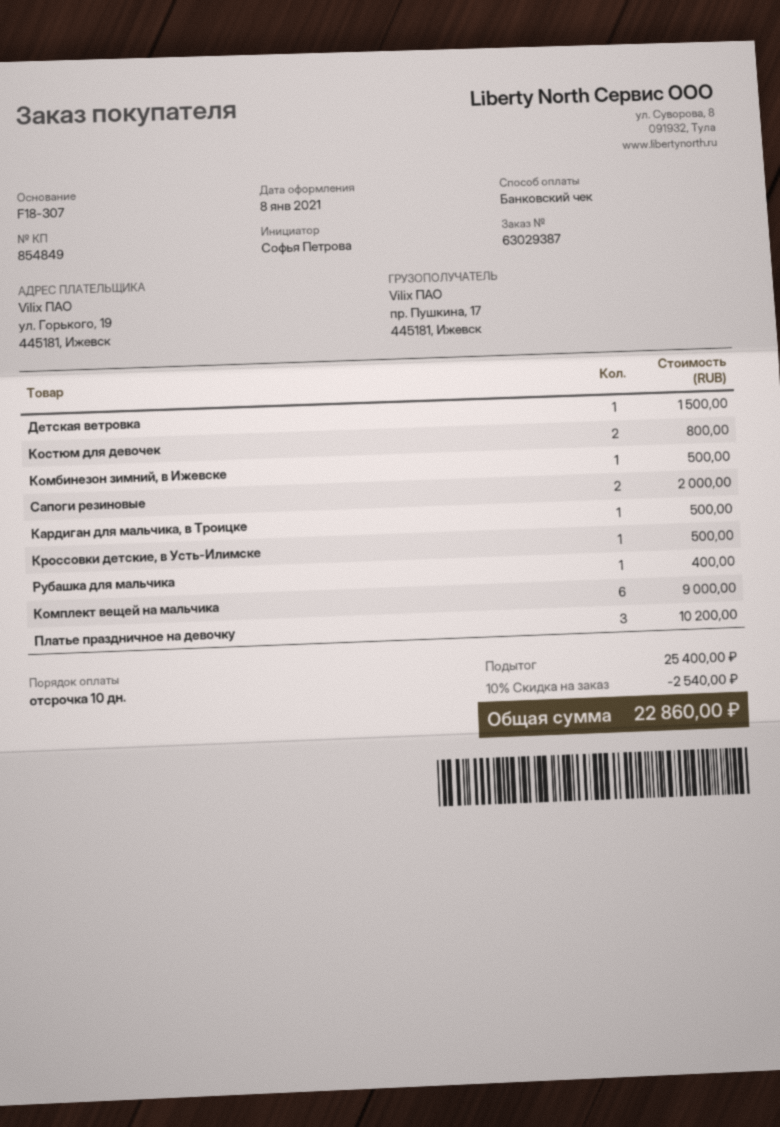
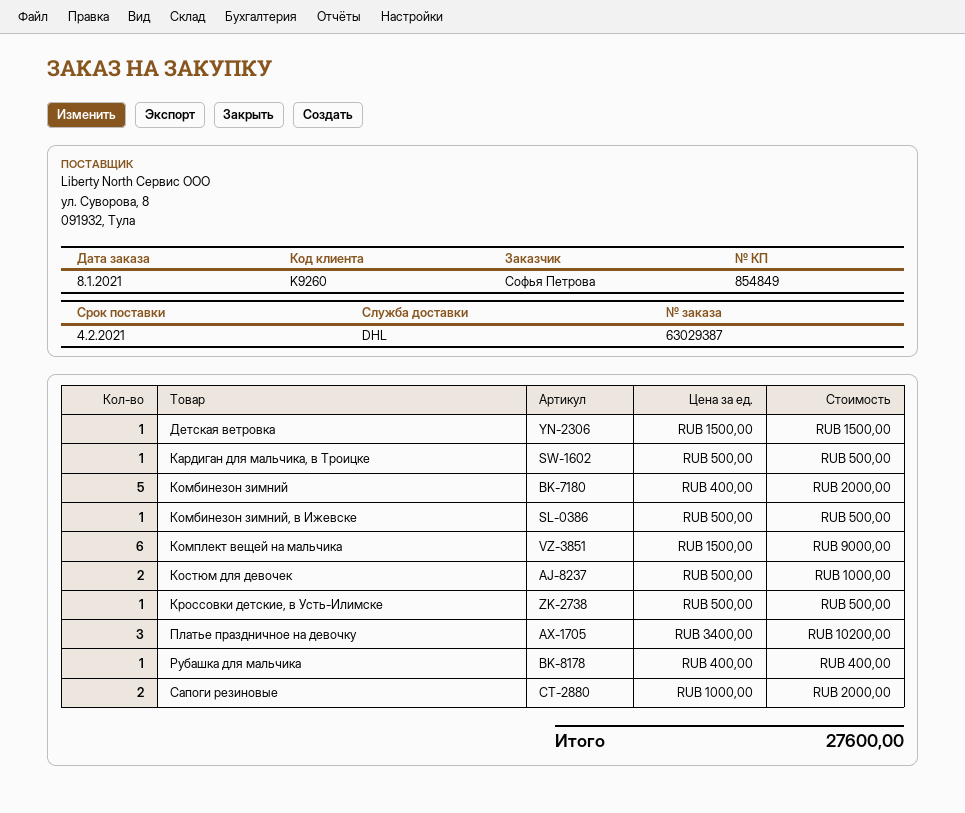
Костюм для девочек: 2 for 800.00 -> 2 for 1000.00
Комбинезон зимний: none -> 5 for 2000.00
discount: 10% = 2540.00 -> none
total: 22860.00 -> 27600.00

